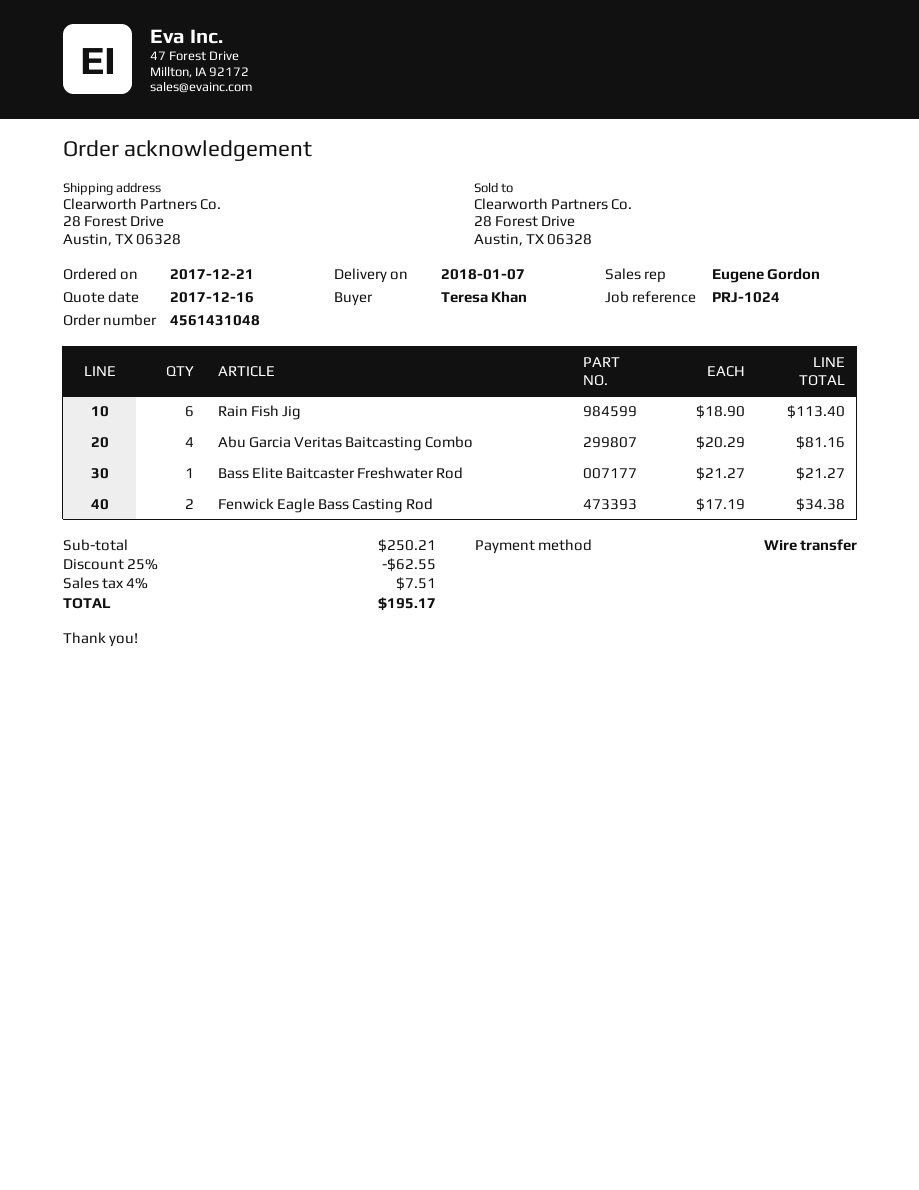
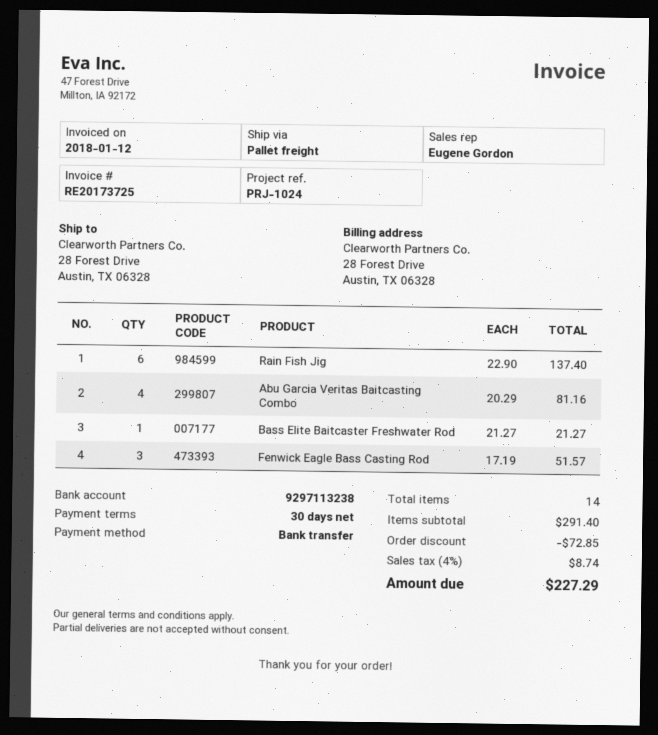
Rain Fish Jig: 6 x 18.90 = 113.40 -> 6 x 22.90 = 137.40
Fenwick Eagle Bass Casting Rod: 2 x 17.19 = 34.38 -> 3 x 17.19 = 51.57
subtotal: 250.21 -> 291.40
discount: 62.55 -> 72.85
tax: 4% = 7.51 -> 4% = 8.74
total: 195.17 -> 227.29

